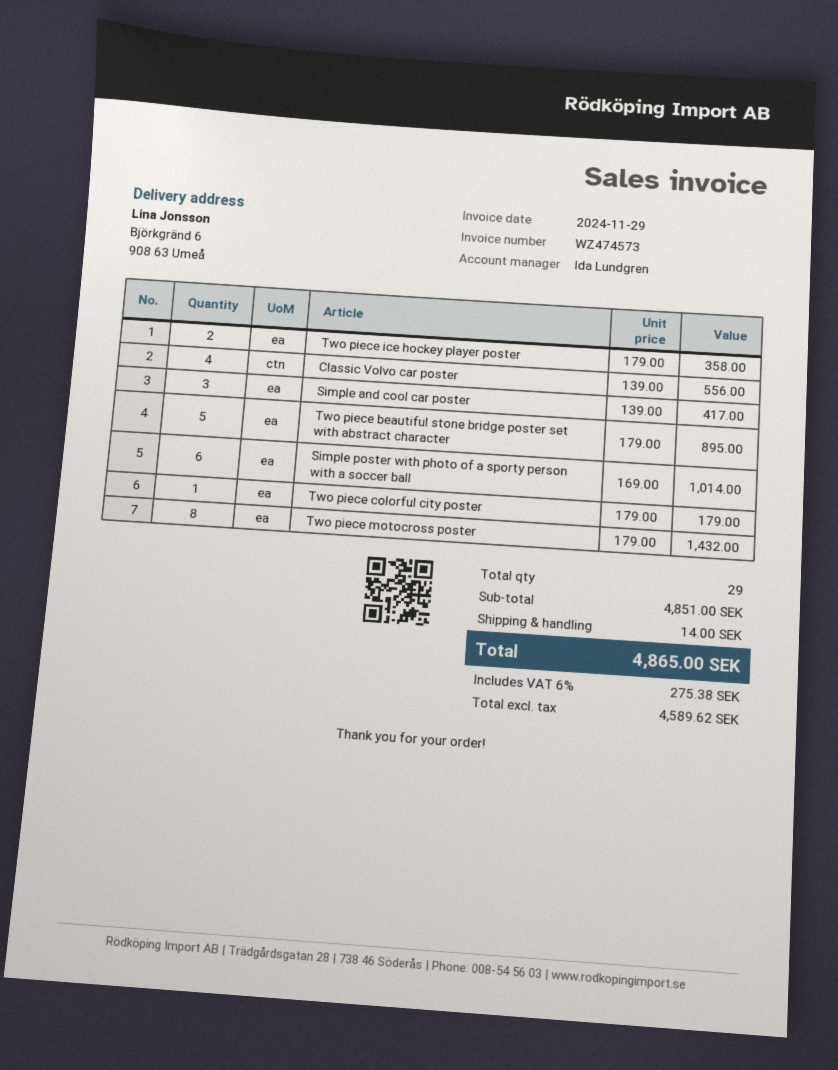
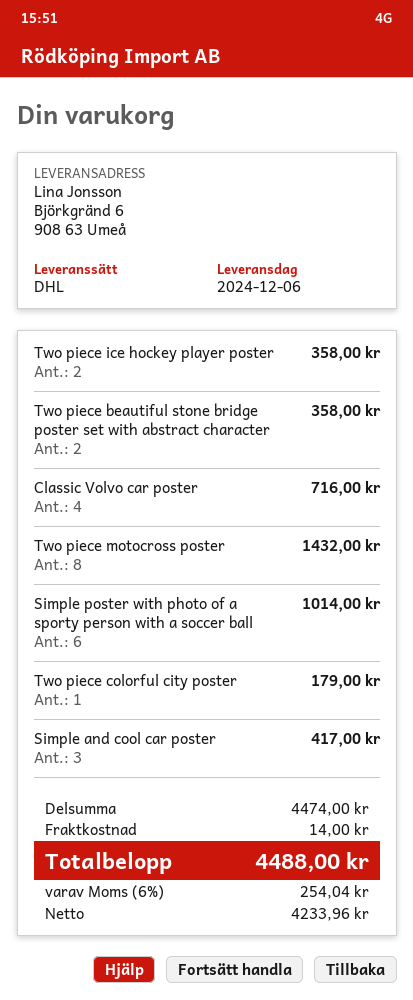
Classic Volvo car poster: 4 for 556.00 -> 4 for 716.00
Two piece beautiful stone bridge poster set with abstract character: 5 for 895.00 -> 2 for 358.00
subtotal: 4851.00 -> 4474.00
net: 4589.62 -> 4233.96
tax: 6% = 275.38 -> 6% = 254.04
total: 4865.00 -> 4488.00

